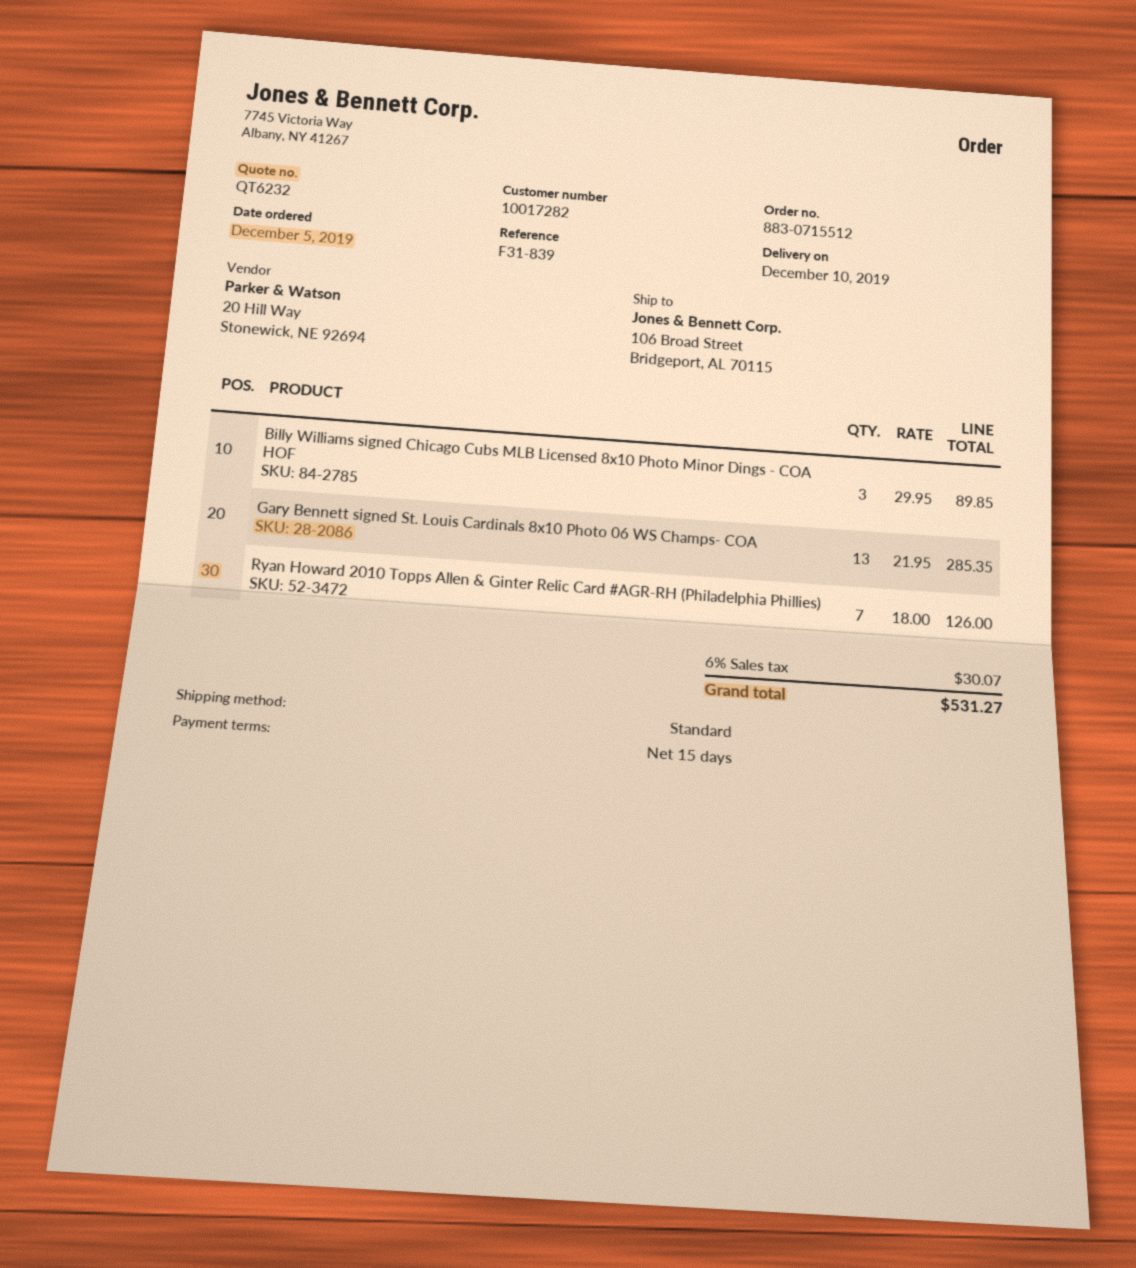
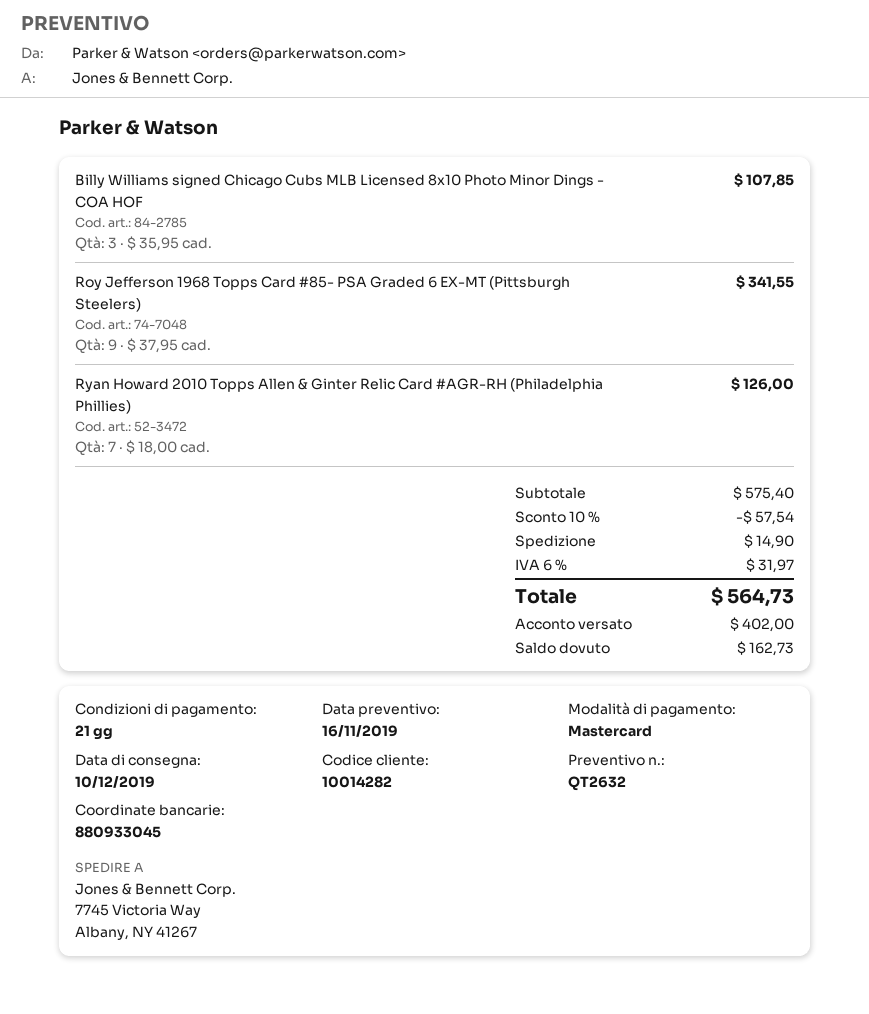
quote number: QT6232 -> QT2632
payment terms: 15 days -> 21 days
customer number: 10017282 -> 10014282
ship to: 106 Broad Street, Bridgeport, AL 70115 -> 7745 Victoria Way, Albany, NY 41267
Billy Williams signed Chicago Cubs MLB Licensed 8x10 Photo Minor Dings - COA HOF: 3 x 29.95 = 89.85 -> 3 x 35.95 = 107.85
Gary Bennett signed St. Louis Cardinals 8x10 Photo 06 WS Champs- COA: 13 x 21.95 = 285.35 -> none
Roy Jefferson 1968 Topps Card #85- PSA Graded 6 EX-MT (Pittsburgh Steelers): none -> 9 x 37.95 = 341.55
discount: none -> 10% = 57.54
shipping: none -> 14.90
tax: 6% = 30.07 -> 6% = 31.97
total: 531.27 -> 564.73

